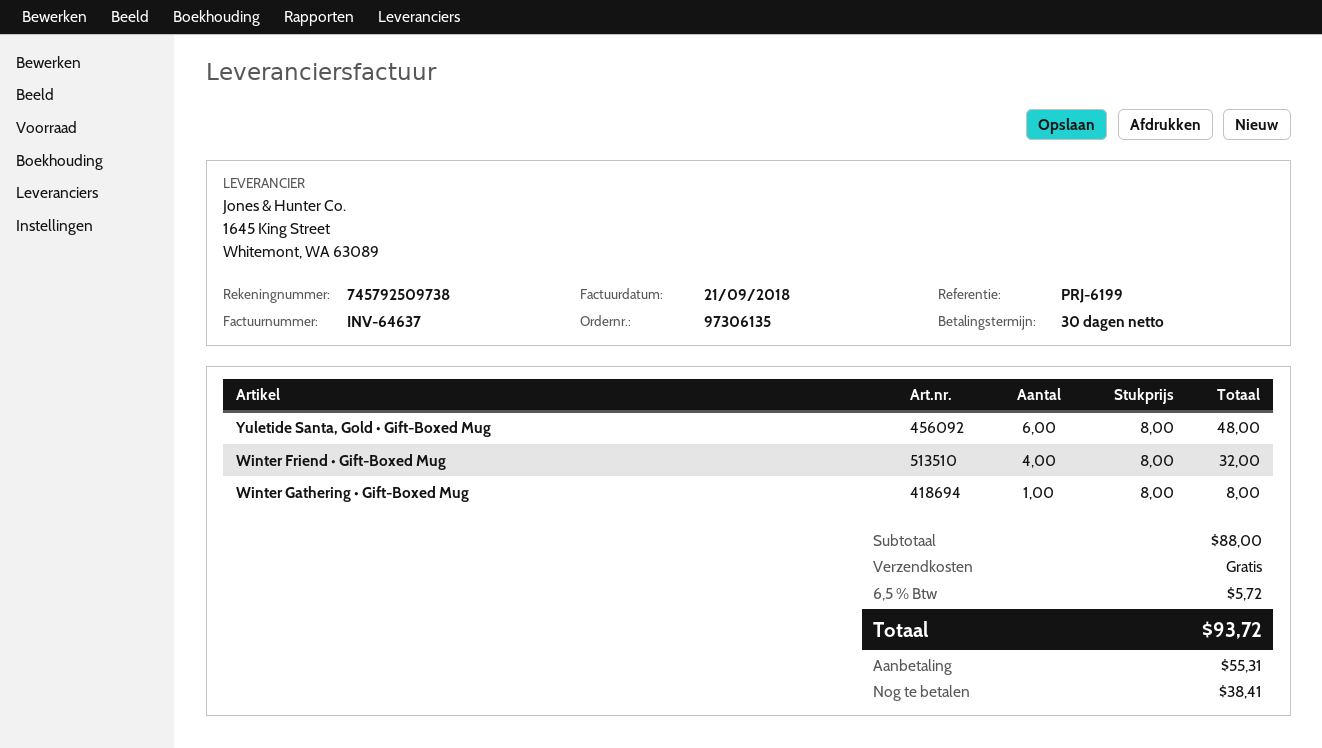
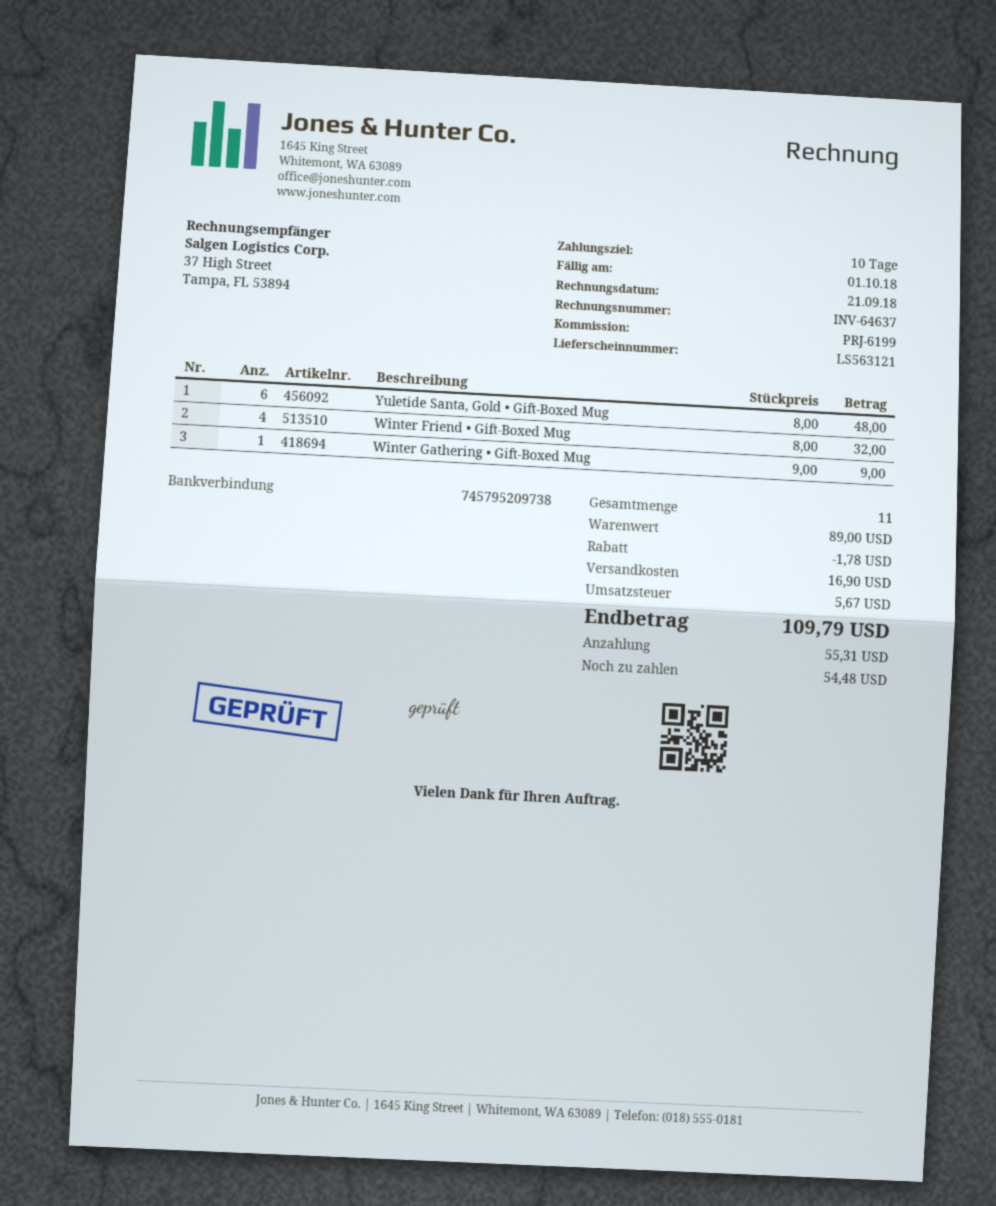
payment terms: 30 days -> 10 days
bank account: 745792509738 -> 745795209738
Winter Gathering • Gift-Boxed Mug: 1 x 8.00 = 8.00 -> 1 x 9.00 = 9.00
subtotal: 88.00 -> 89.00
discount: none -> 1.78
shipping: 0.00 -> 16.90
tax: 5.72 -> 5.67
total: 93.72 -> 109.79
balance: 38.41 -> 54.48

